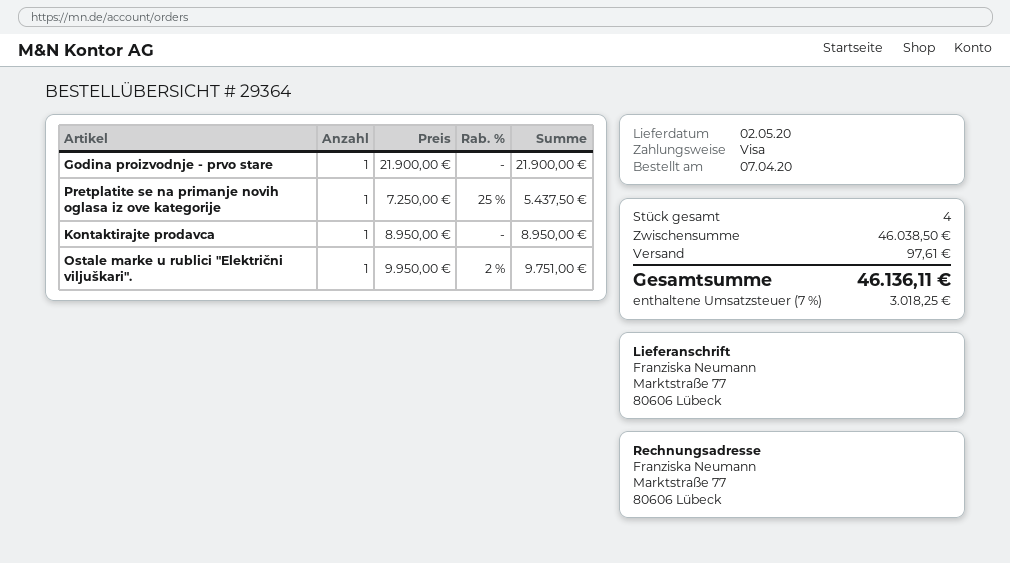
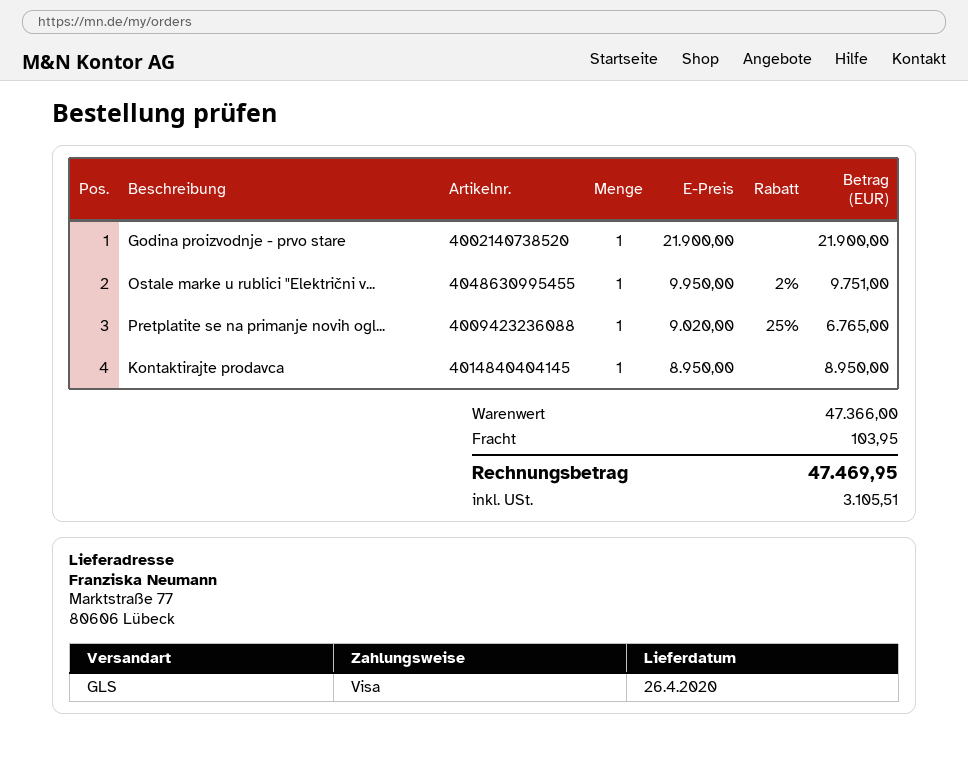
delivery date: 2020-05-02 -> 2020-04-26
Pretplatite se na primanje novih oglasa iz ove kategorije: 1 x 7250.00 - 25% = 5437.50 -> 1 x 9020.00 - 25% = 6765.00
subtotal: 46038.50 -> 47366.00
shipping: 97.61 -> 103.95
tax: 3018.25 -> 3105.51
total: 46136.11 -> 47469.95

